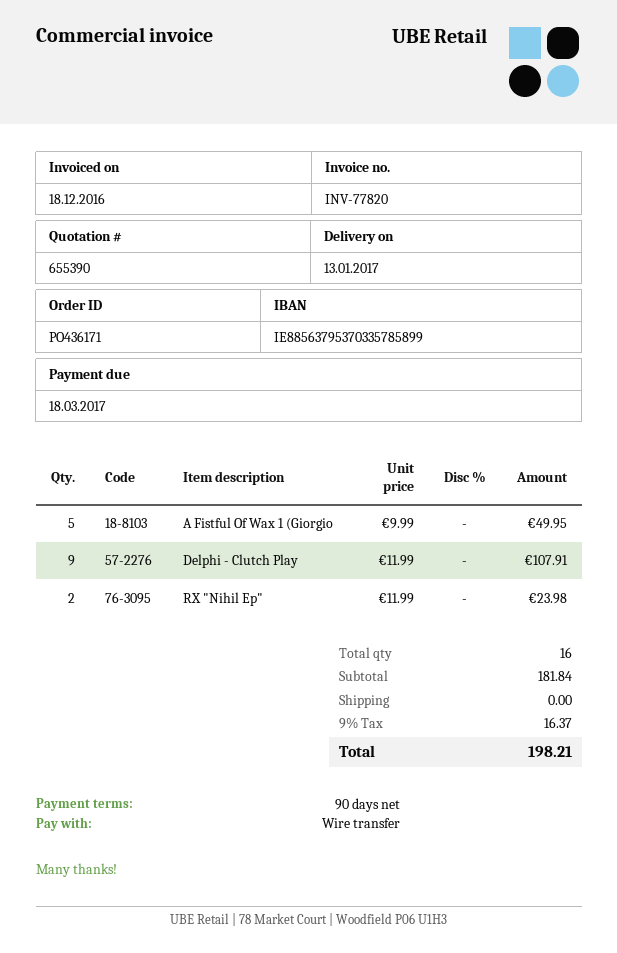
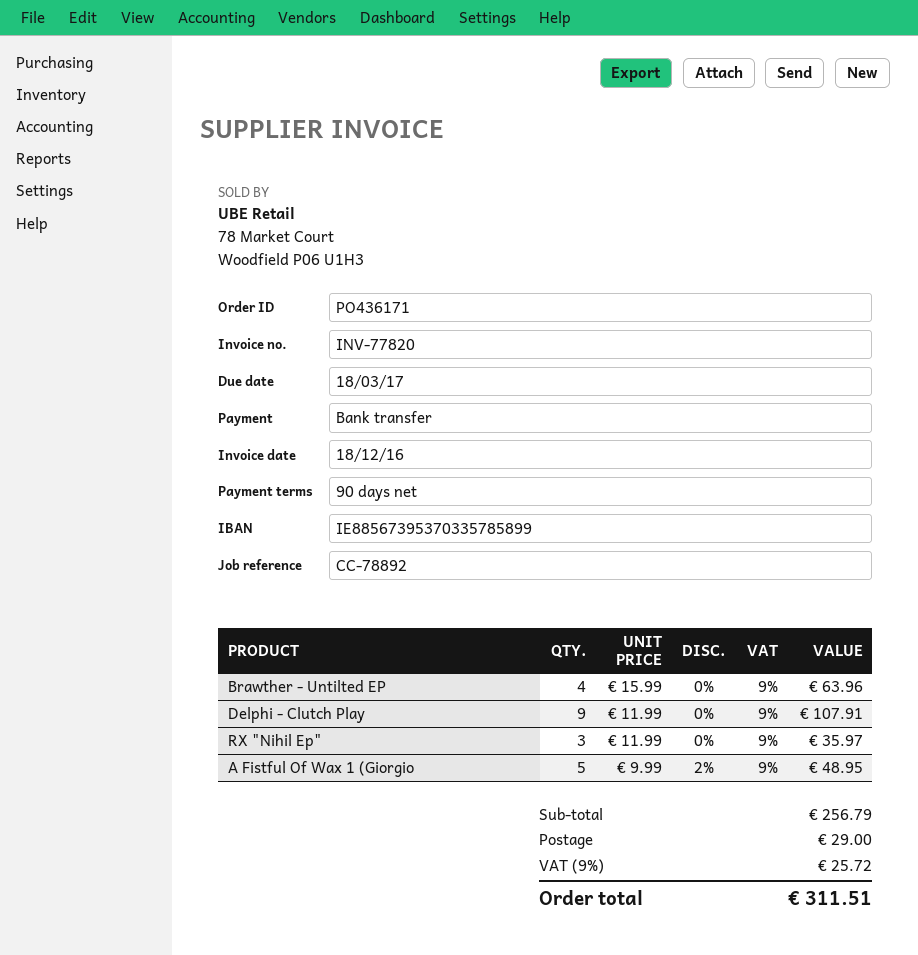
bank account: IE88563795370335785899 -> IE88567395370335785899
A Fistful Of Wax 1 (Giorgio: 5 x 9.99 = 49.95 -> 5 x 9.99 - 2% = 48.95
RX "Nihil Ep": 2 x 11.99 = 23.98 -> 3 x 11.99 = 35.97
Brawther - Untilted EP: none -> 4 x 15.99 = 63.96
subtotal: 181.84 -> 256.79
shipping: 0.00 -> 29.00
tax: 9% = 16.37 -> 9% = 25.72
total: 198.21 -> 311.51

